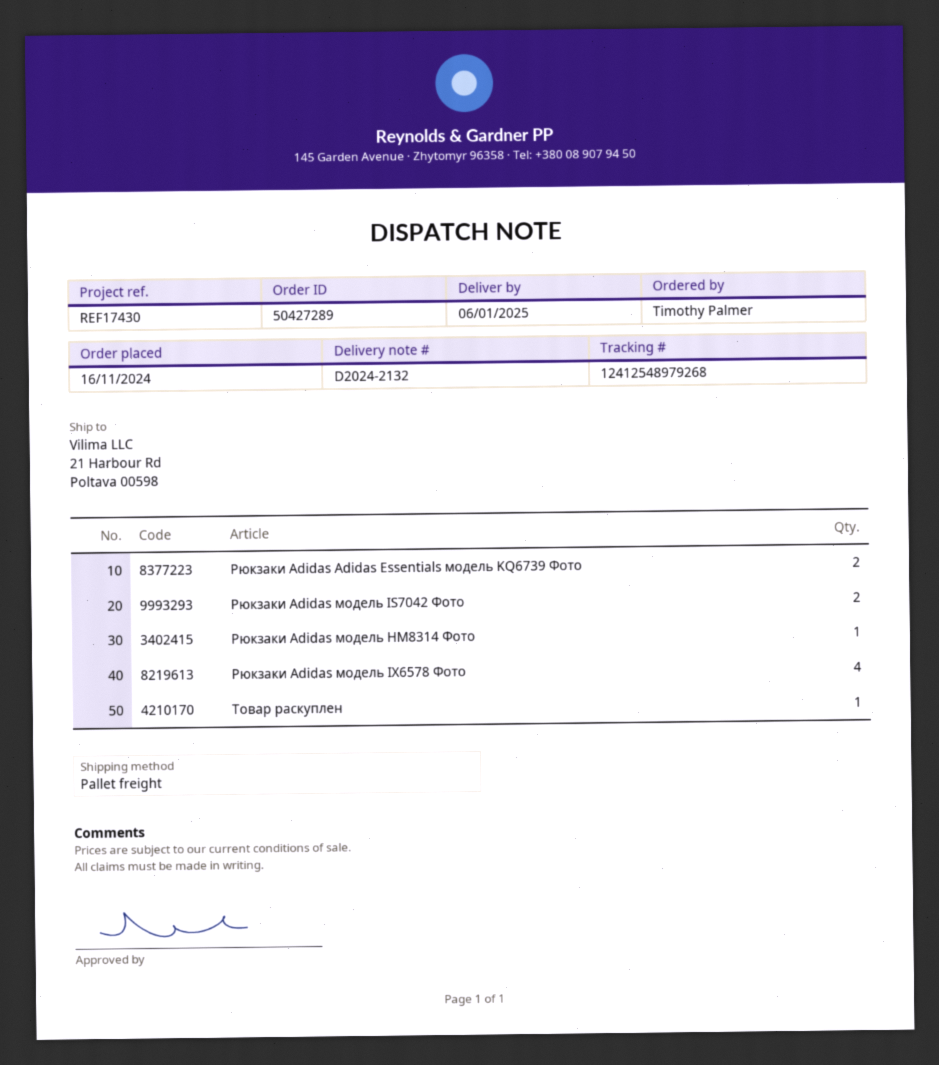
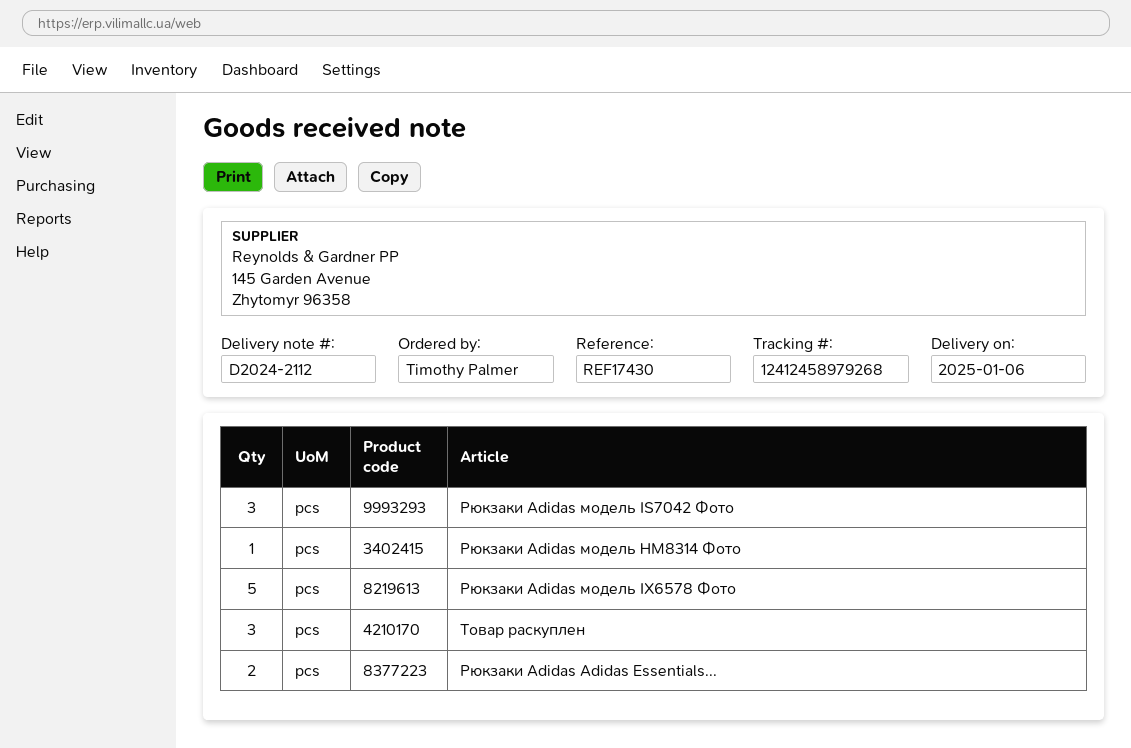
delivery note number: D2024-2132 -> D2024-2112
tracking number: 12412548979268 -> 12412458979268
Рюкзаки Adidas модель IS7042 Фото: 2 -> 3
Рюкзаки Adidas модель IX6578 Фото: 4 -> 5
Товар раскуплен: 1 -> 3

